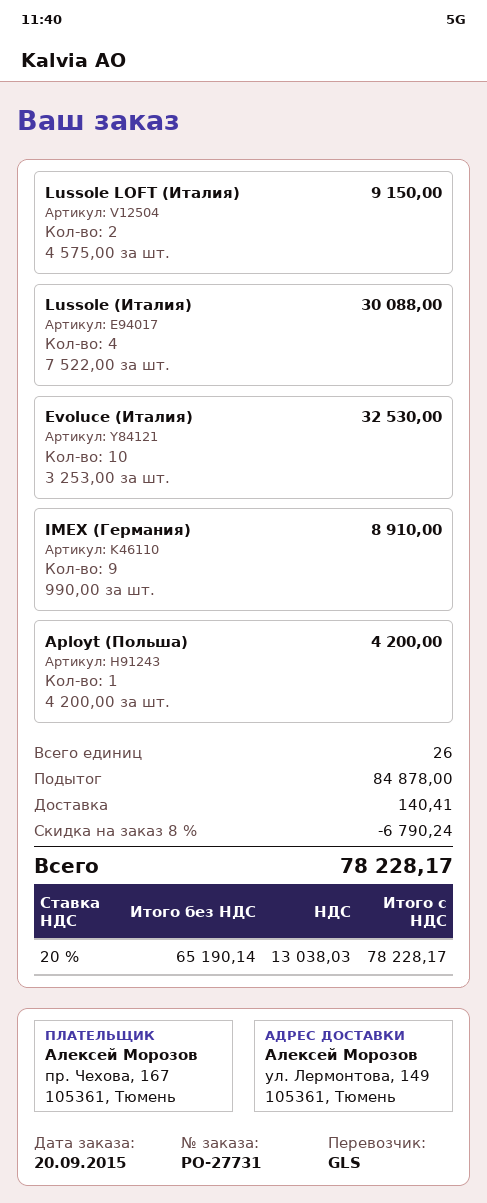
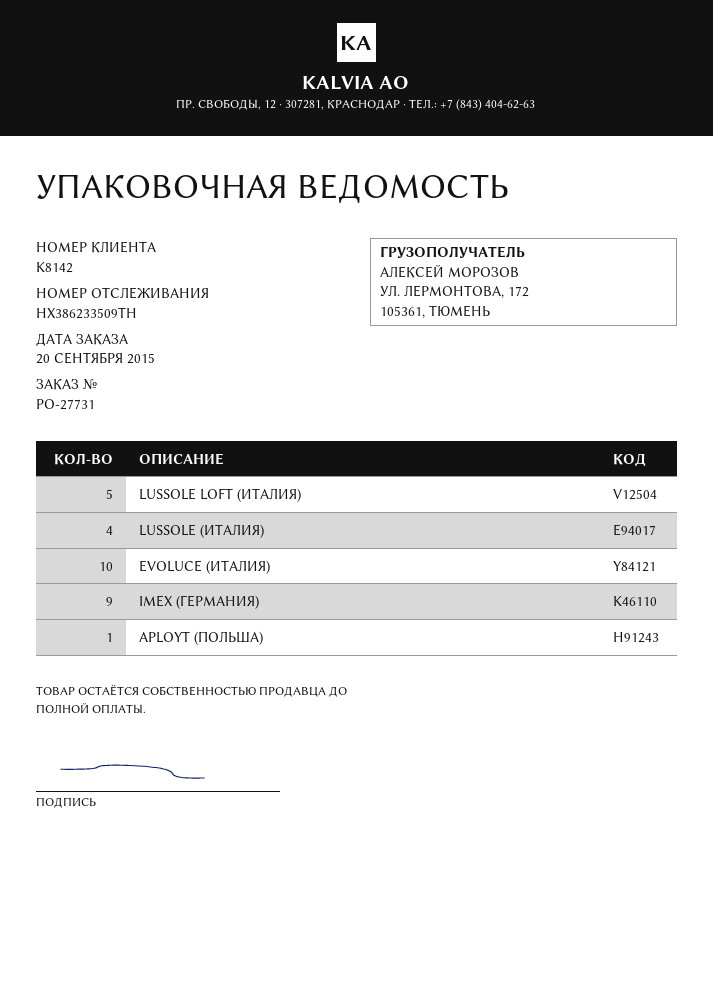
ship to: ул. Лермонтова, 149, 105361, Тюмень -> УЛ. ЛЕРМОНТОВА, 172, 105361, ТЮМЕНЬ
Lussole LOFT (Италия): 2 -> 5

